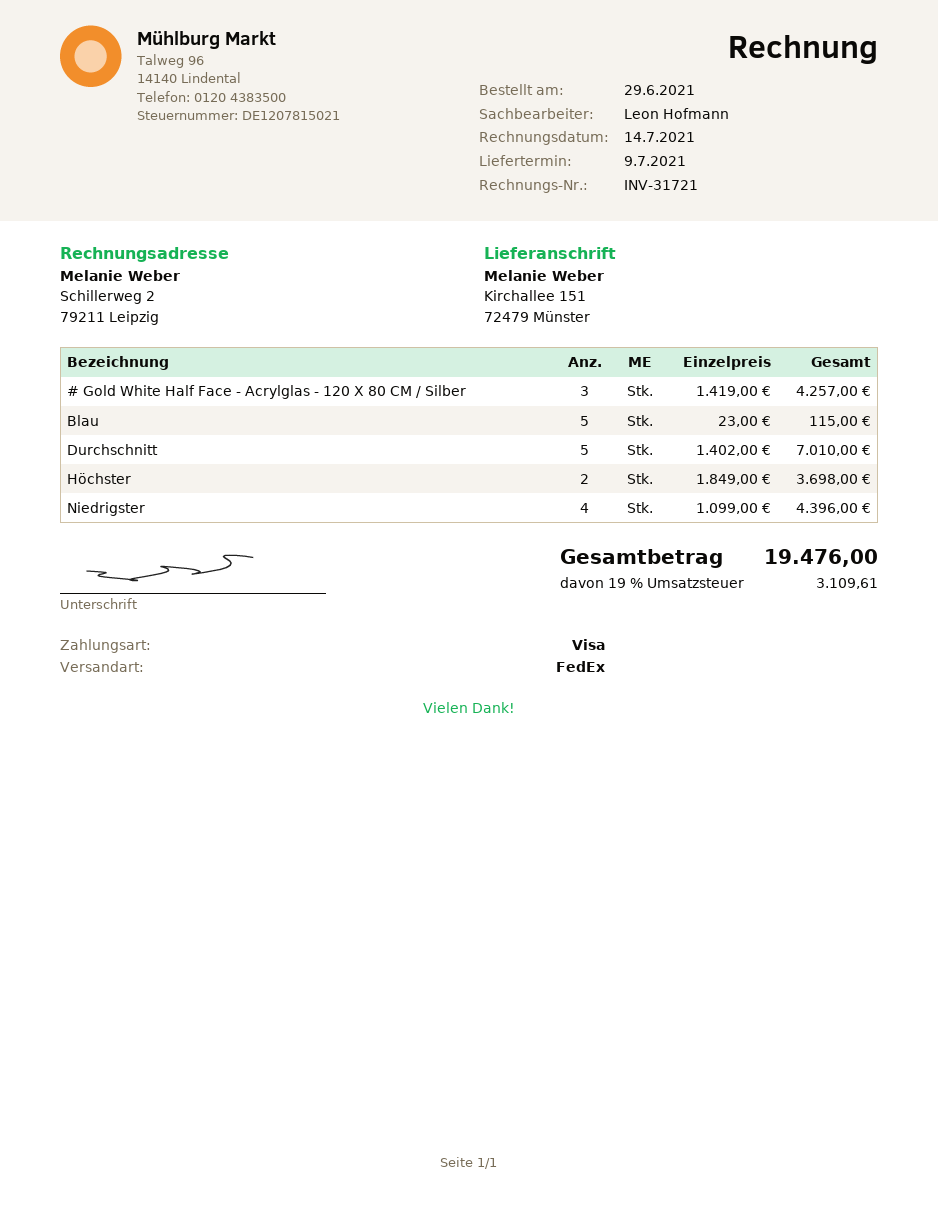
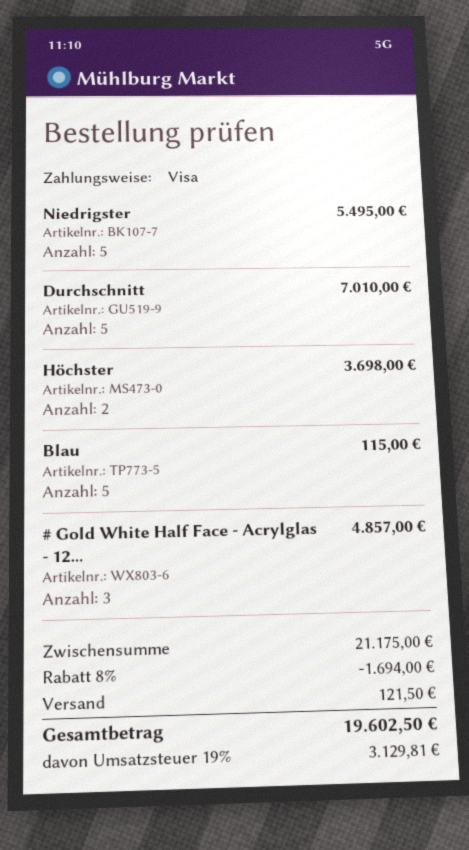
# Gold White Half Face - Acrylglas - 120 X 80 CM / Silber: 3 for 4257.00 -> 3 for 4857.00
Niedrigster: 4 for 4396.00 -> 5 for 5495.00
discount: none -> 8% = 1694.00
shipping: none -> 121.50
tax: 19% = 3109.61 -> 19% = 3129.81
total: 19476.00 -> 19602.50

